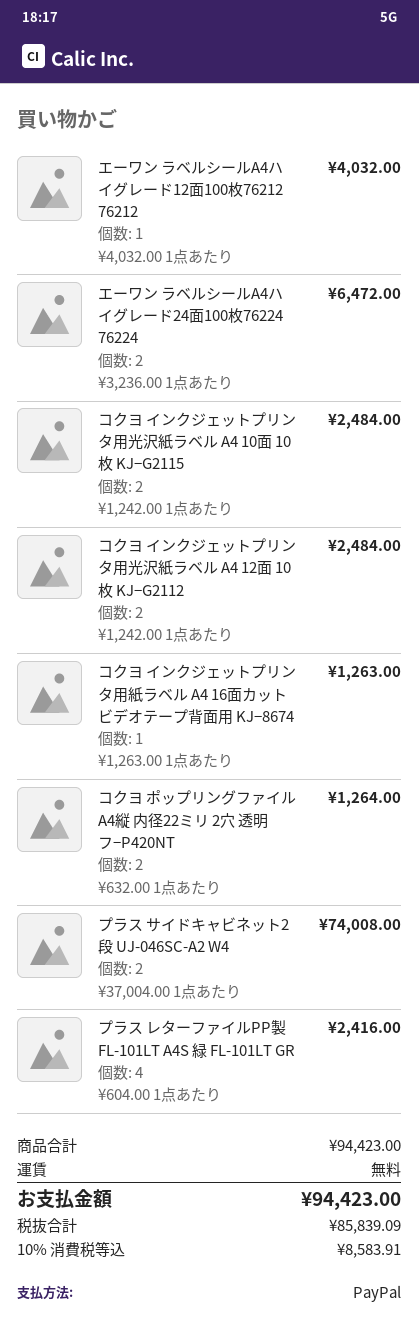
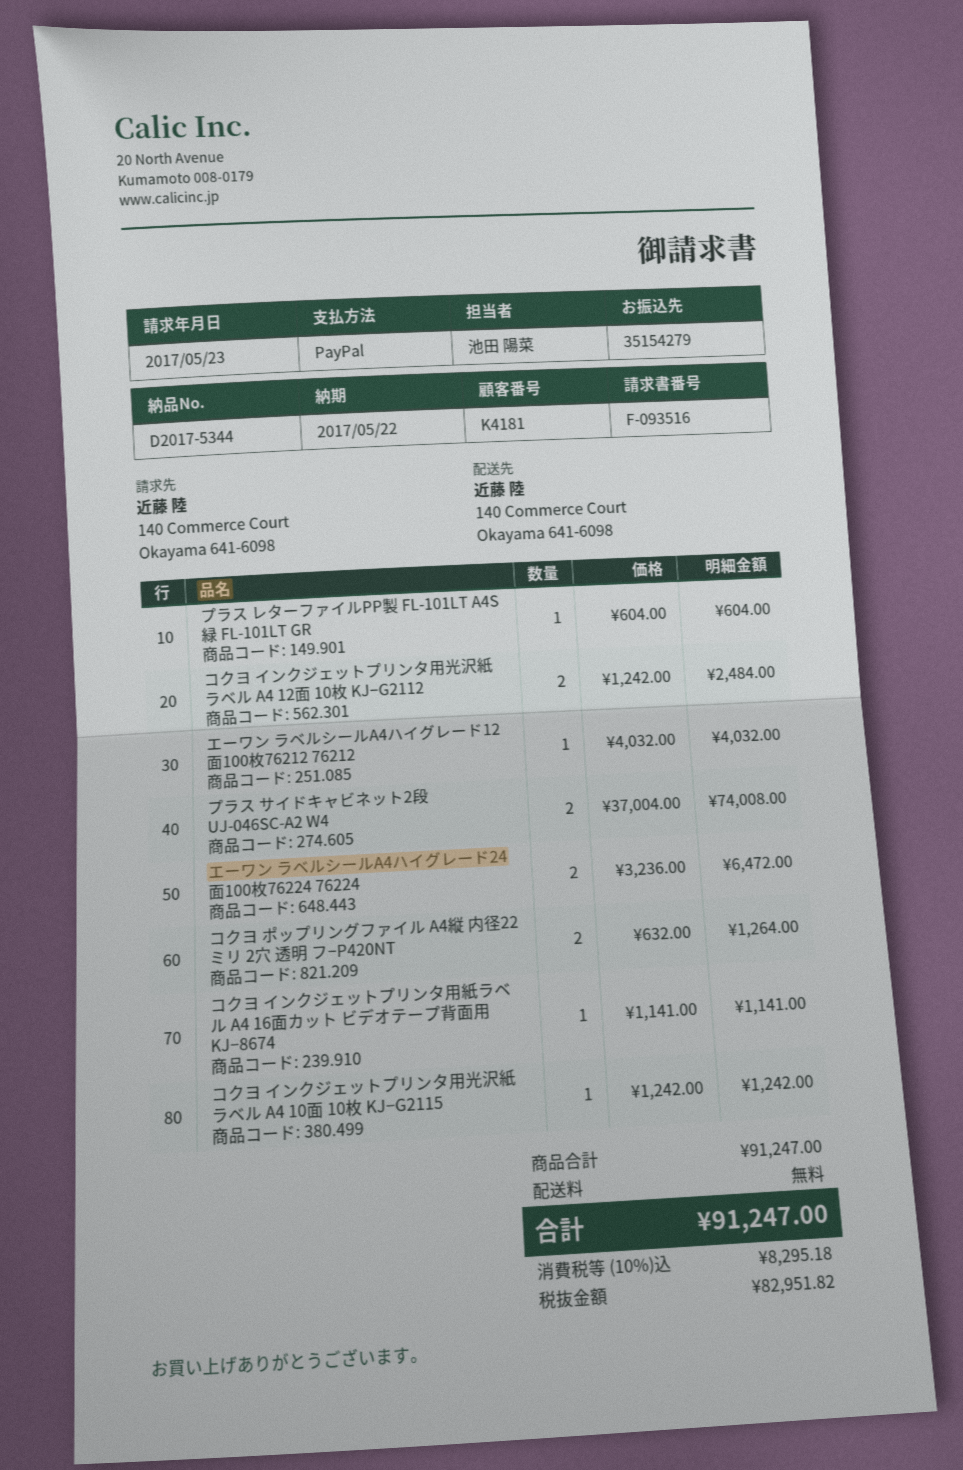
コクヨ インクジェットプリンタ用光沢紙ラベル A4 10面 10枚 KJ−G2115: 2 x 1242.00 = 2484.00 -> 1 x 1242.00 = 1242.00
コクヨ インクジェットプリンタ用紙ラベル A4 16面カット ビデオテープ背面用 KJ−8674: 1 x 1263.00 = 1263.00 -> 1 x 1141.00 = 1141.00
プラス レターファイルPP製 FL-101LT A4S 緑 FL-101LT GR: 4 x 604.00 = 2416.00 -> 1 x 604.00 = 604.00
subtotal: 94423.00 -> 91247.00
net: 85839.09 -> 82951.82
tax: 10% = 8583.91 -> 10% = 8295.18
total: 94423.00 -> 91247.00

